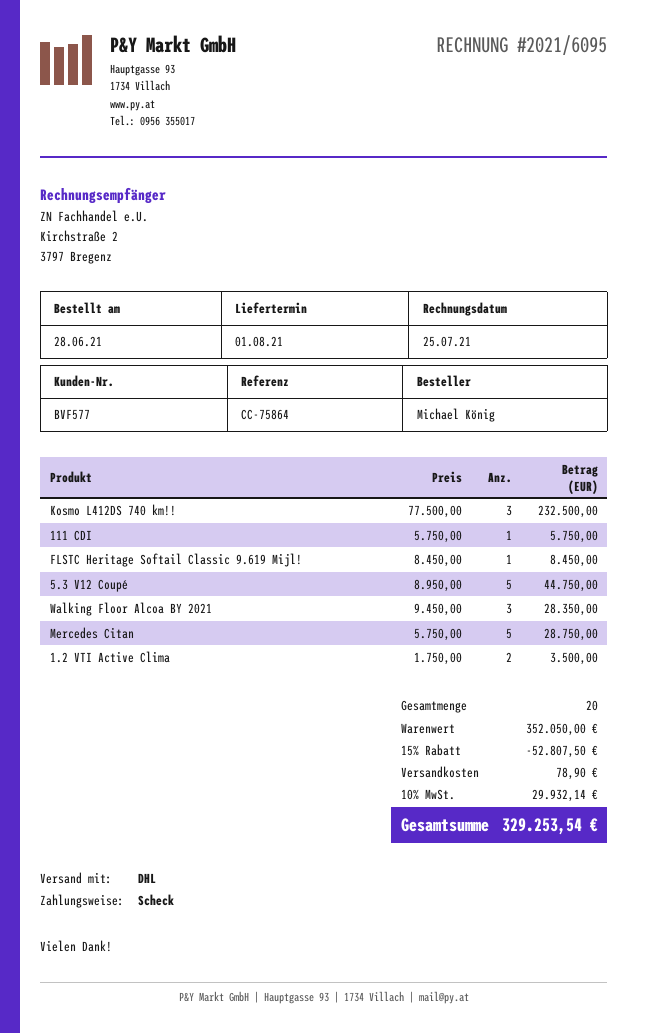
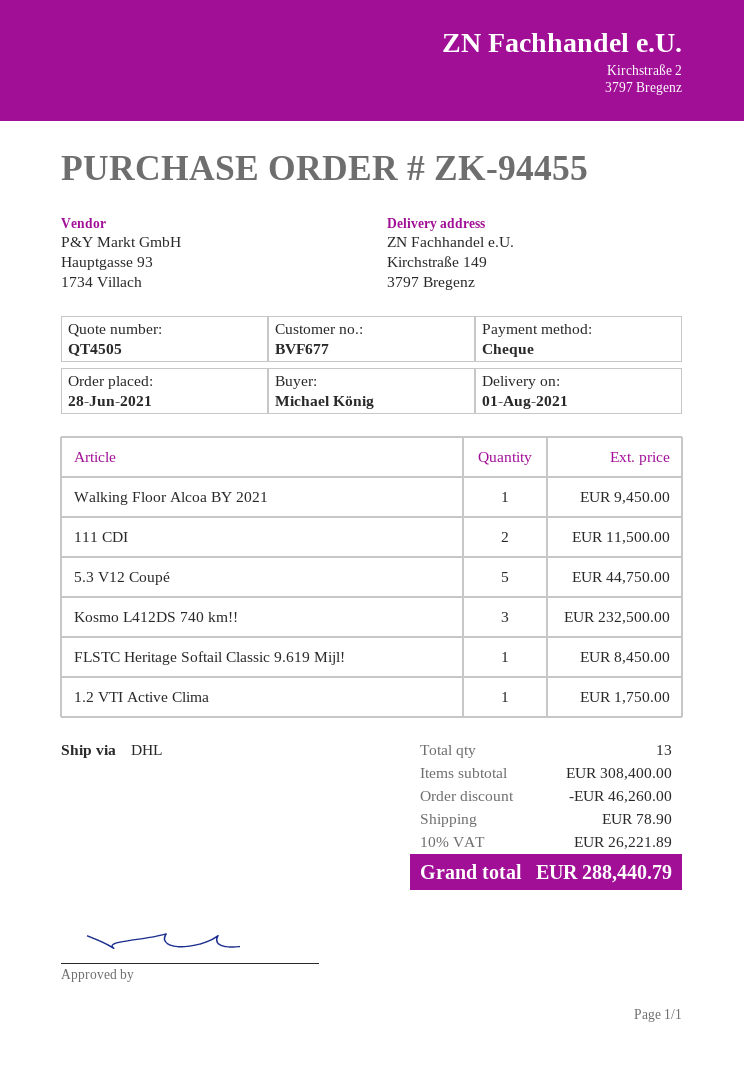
customer number: BVF577 -> BVF677
111 CDI: 1 for 5750.00 -> 2 for 11500.00
Walking Floor Alcoa BY 2021: 3 for 28350.00 -> 1 for 9450.00
Mercedes Citan: 5 for 28750.00 -> none
1.2 VTI Active Clima: 2 for 3500.00 -> 1 for 1750.00
total quantity: 20 -> 13
subtotal: 352050.00 -> 308400.00
discount: 52807.50 -> 46260.00
tax: 10% = 29932.14 -> 10% = 26221.89
total: 329253.54 -> 288440.79

